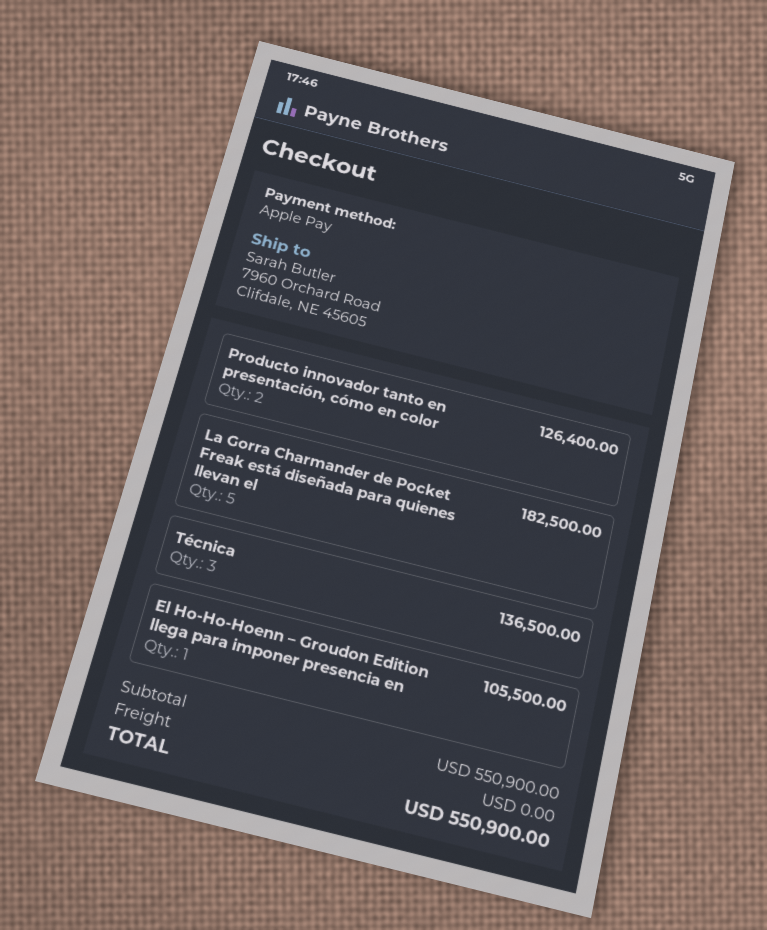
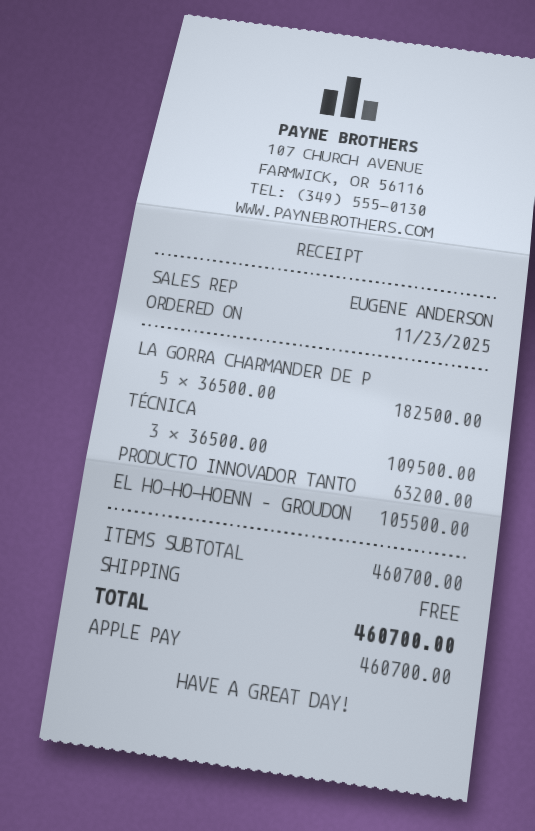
Producto innovador tanto en presentación, cómo en color: 2 for 126400.00 -> 1 for 63200.00
Técnica: 3 for 136500.00 -> 3 for 109500.00
subtotal: 550900.00 -> 460700.00
total: 550900.00 -> 460700.00

